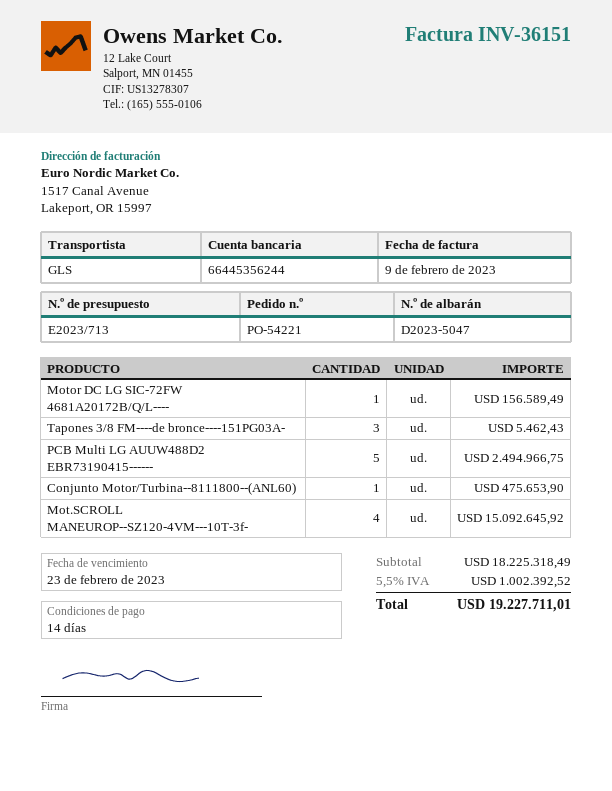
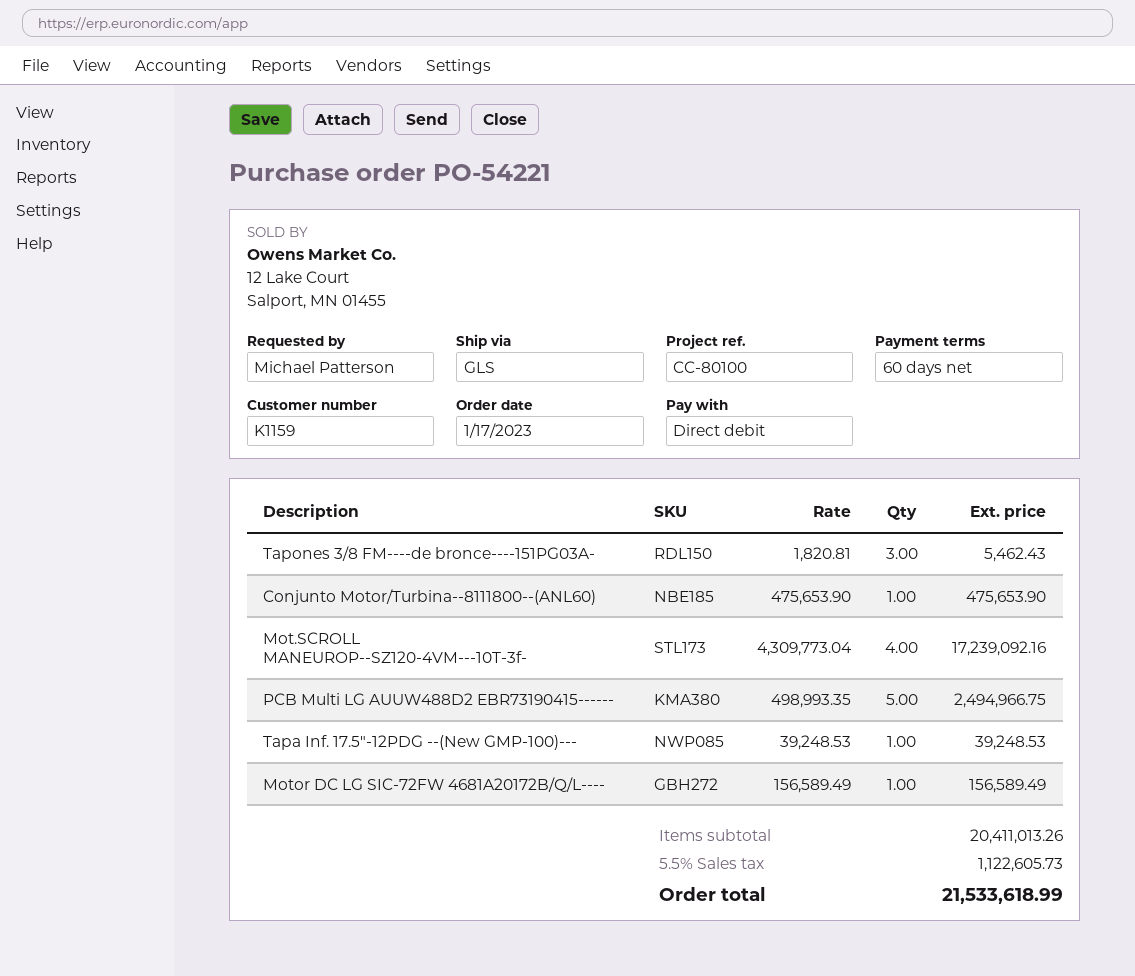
payment terms: 14 days -> 60 days
Mot.SCROLL MANEUROP--SZ120-4VM---10T-3f-: 4 for 15092645.92 -> 4 for 17239092.16
Tapa Inf. 17.5"-12PDG --(New GMP-100)---: none -> 1 for 39248.53
subtotal: 18225318.49 -> 20411013.26
tax: 5.5% = 1002392.52 -> 5.5% = 1122605.73
total: 19227711.01 -> 21533618.99

